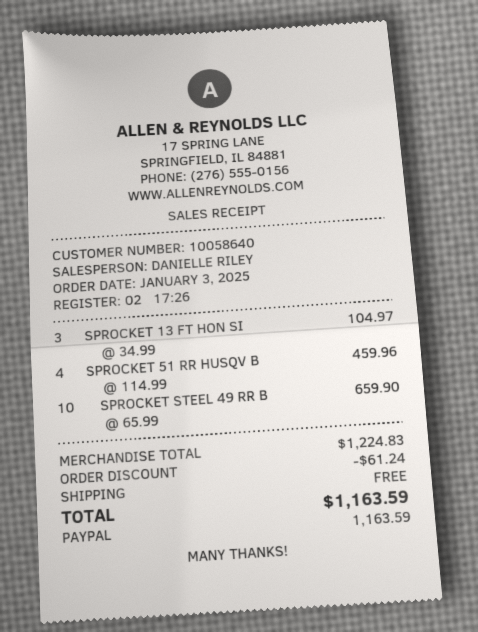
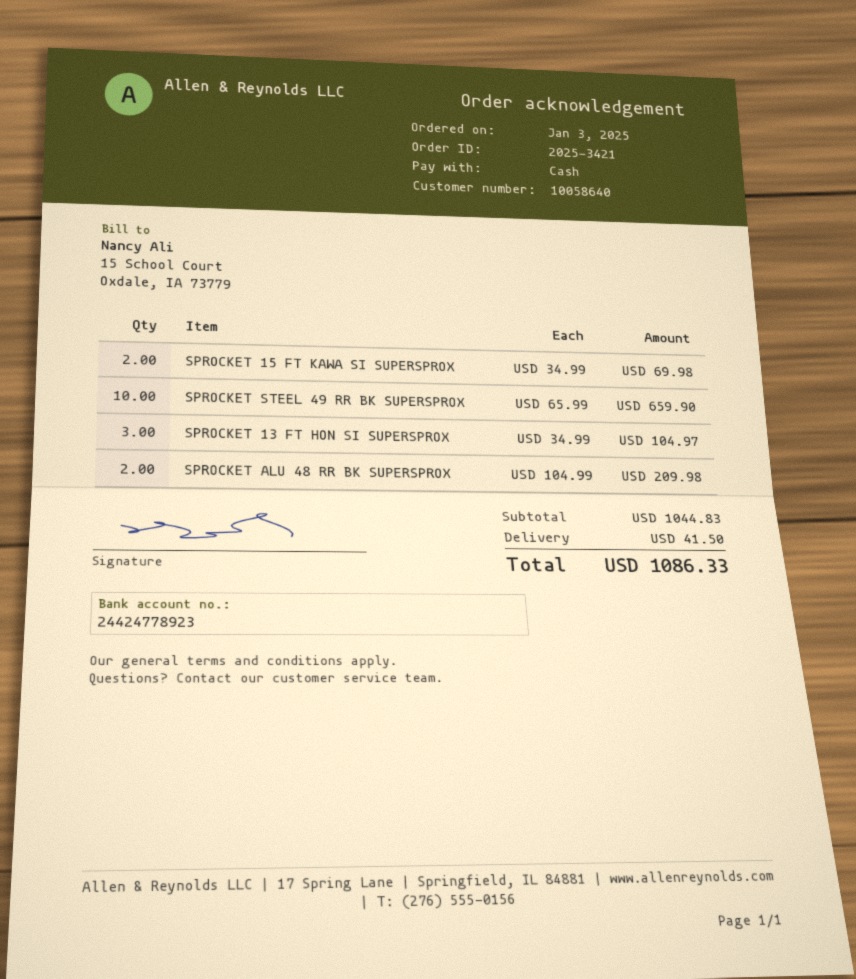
payment method: PayPal -> cash
SPROCKET 51 RR HUSQV B: 4 x 114.99 = 459.96 -> none
SPROCKET 15 FT KAWA SI SUPERSPROX: none -> 2 x 34.99 = 69.98
SPROCKET ALU 48 RR BK SUPERSPROX: none -> 2 x 104.99 = 209.98
subtotal: 1224.83 -> 1044.83
discount: 61.24 -> none
shipping: 0.00 -> 41.50
total: 1163.59 -> 1086.33

